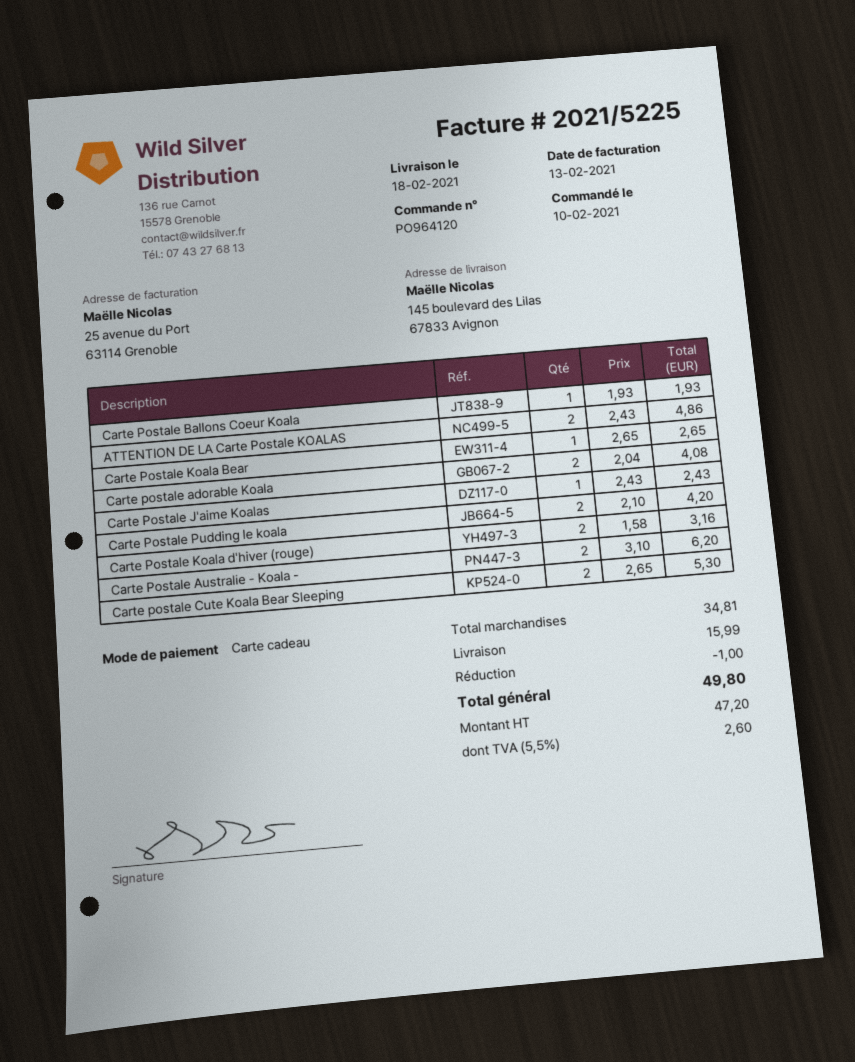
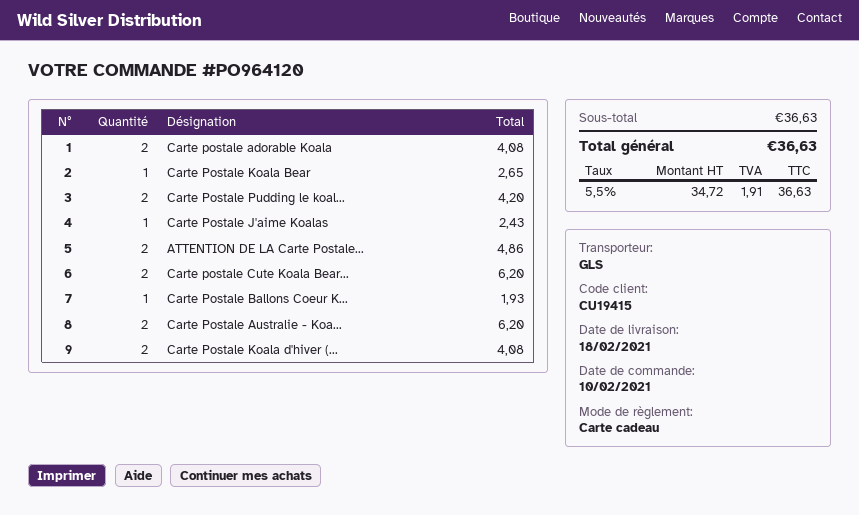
Carte Postale Koala d'hiver (rouge): 2 for 3.16 -> 2 for 4.08
Carte postale Cute Koala Bear Sleeping: 2 for 5.30 -> 2 for 6.20
subtotal: 34.81 -> 36.63
discount: 1.00 -> none
shipping: 15.99 -> none
net: 47.20 -> 34.72
tax: 5.5% = 2.60 -> 5.5% = 1.91
total: 49.80 -> 36.63

